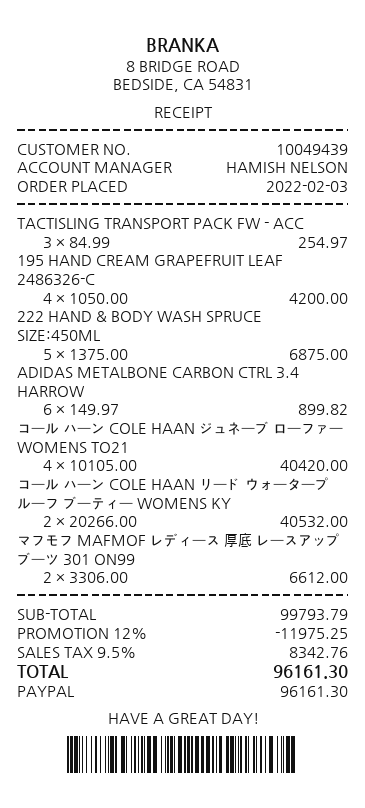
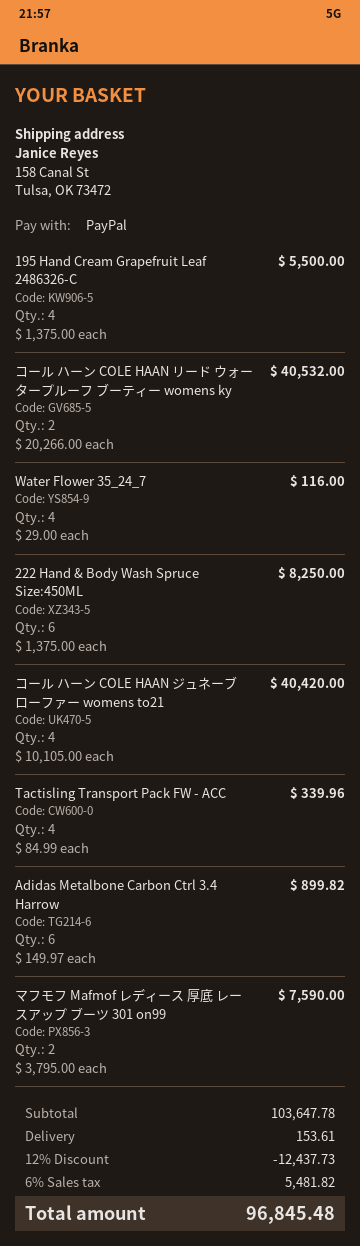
TACTISLING TRANSPORT PACK FW - ACC: 3 x 84.99 = 254.97 -> 4 x 84.99 = 339.96
195 HAND CREAM GRAPEFRUIT LEAF 2486326-C: 4 x 1050.00 = 4200.00 -> 4 x 1375.00 = 5500.00
222 HAND & BODY WASH SPRUCE SIZE:450ML: 5 x 1375.00 = 6875.00 -> 6 x 1375.00 = 8250.00
マフモフ MAFMOF レディース 厚底 レースアップ ブーツ 301 ON99: 2 x 3306.00 = 6612.00 -> 2 x 3795.00 = 7590.00
Water Flower 35_24_7: none -> 4 x 29.00 = 116.00
subtotal: 99793.79 -> 103647.78
discount: 12% = 11975.25 -> 12% = 12437.73
shipping: none -> 153.61
tax: 9.5% = 8342.76 -> 6% = 5481.82
total: 96161.30 -> 96845.48

